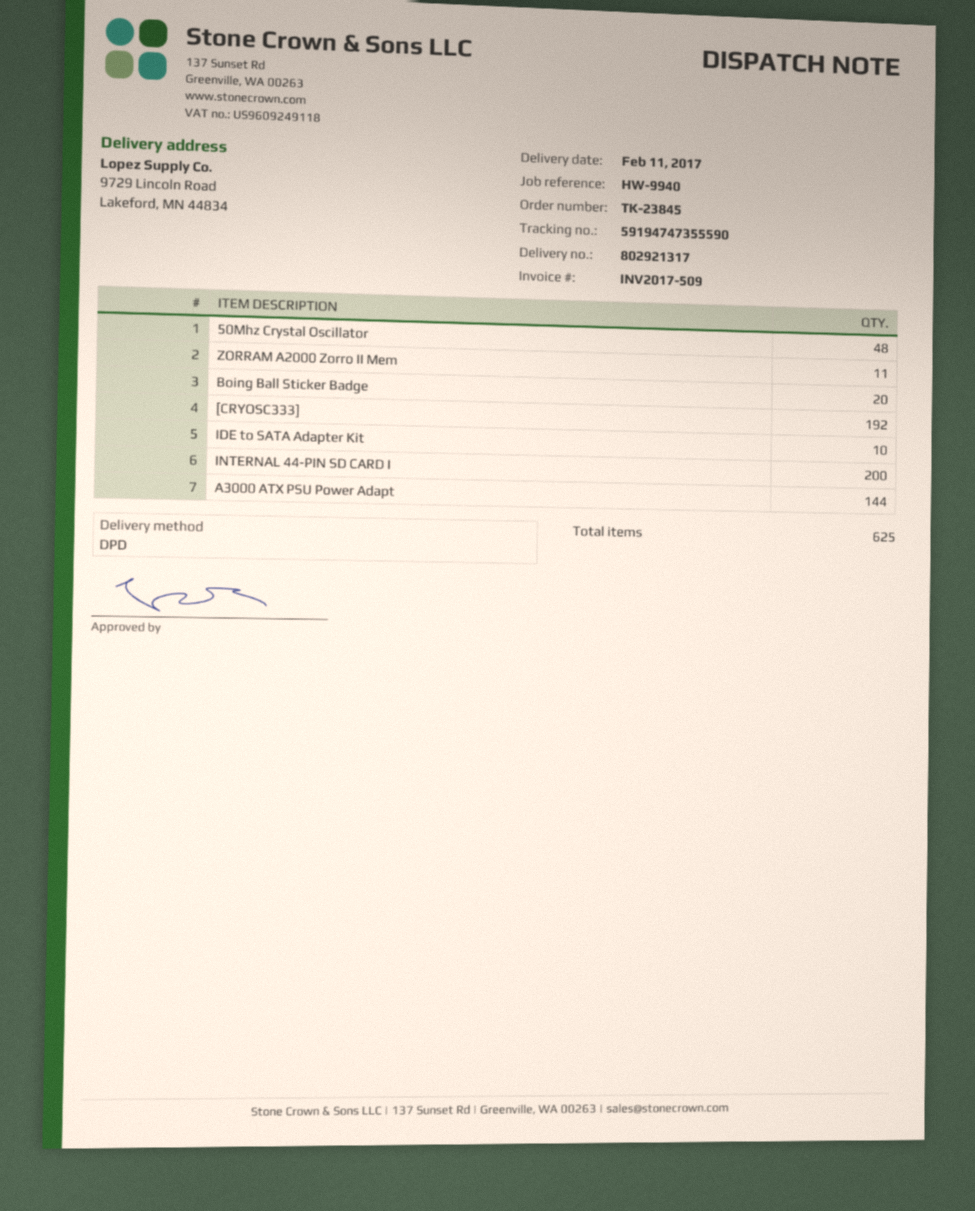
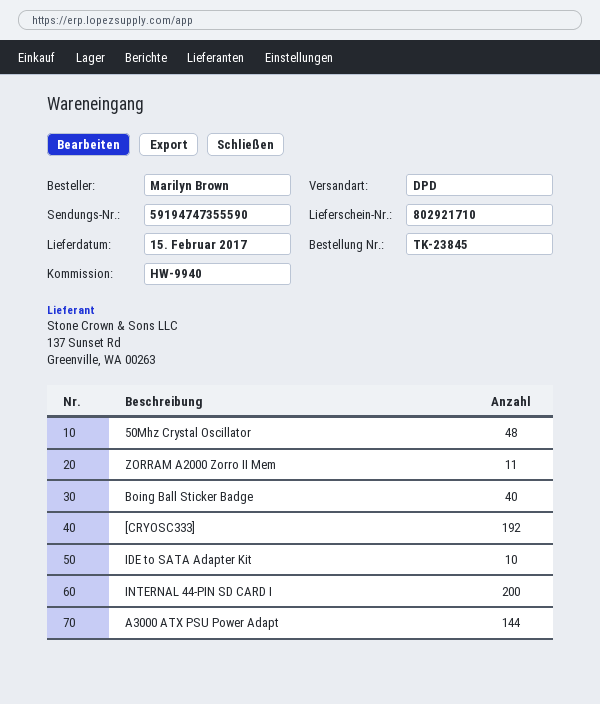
delivery note number: 802921317 -> 802921710
delivery date: 2017-02-11 -> 2017-02-15
Boing Ball Sticker Badge: 20 -> 40

